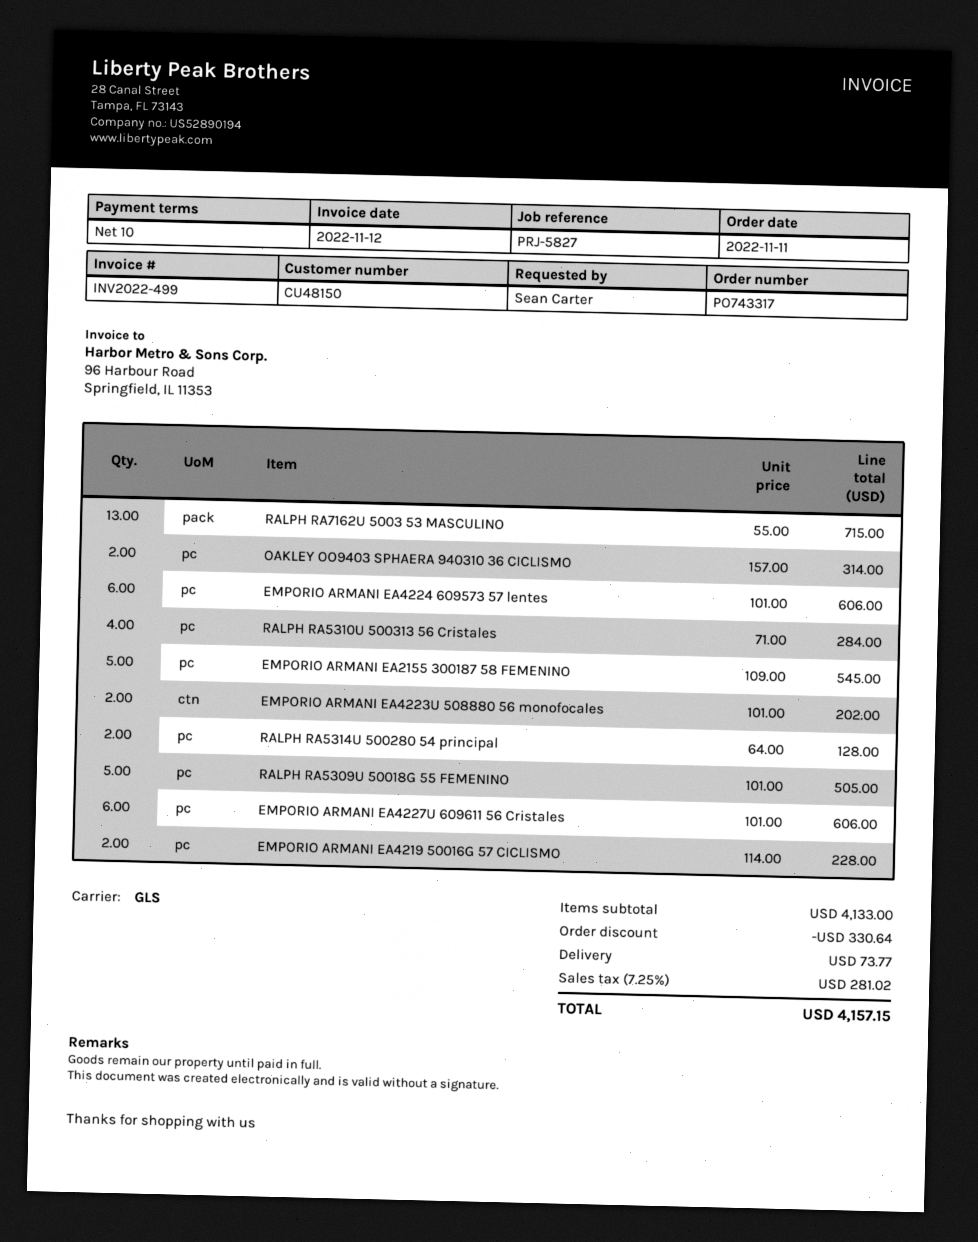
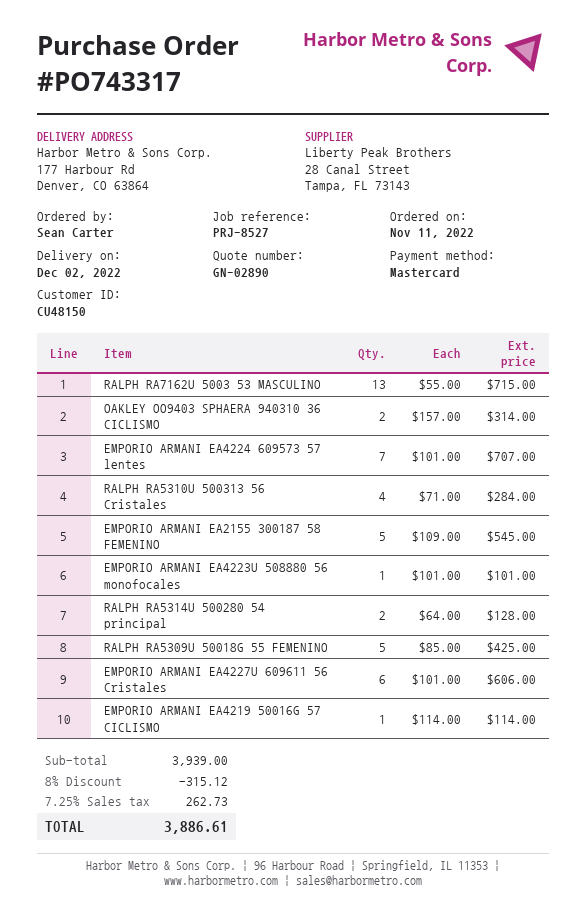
reference: PRJ-5827 -> PRJ-8527
EMPORIO ARMANI EA4224 609573 57 lentes: 6 x 101.00 = 606.00 -> 7 x 101.00 = 707.00
EMPORIO ARMANI EA4223U 508880 56 monofocales: 2 x 101.00 = 202.00 -> 1 x 101.00 = 101.00
RALPH RA5309U 50018G 55 FEMENINO: 5 x 101.00 = 505.00 -> 5 x 85.00 = 425.00
EMPORIO ARMANI EA4219 50016G 57 CICLISMO: 2 x 114.00 = 228.00 -> 1 x 114.00 = 114.00
subtotal: 4133.00 -> 3939.00
discount: 330.64 -> 315.12
shipping: 73.77 -> none
tax: 7.25% = 281.02 -> 7.25% = 262.73
total: 4157.15 -> 3886.61

